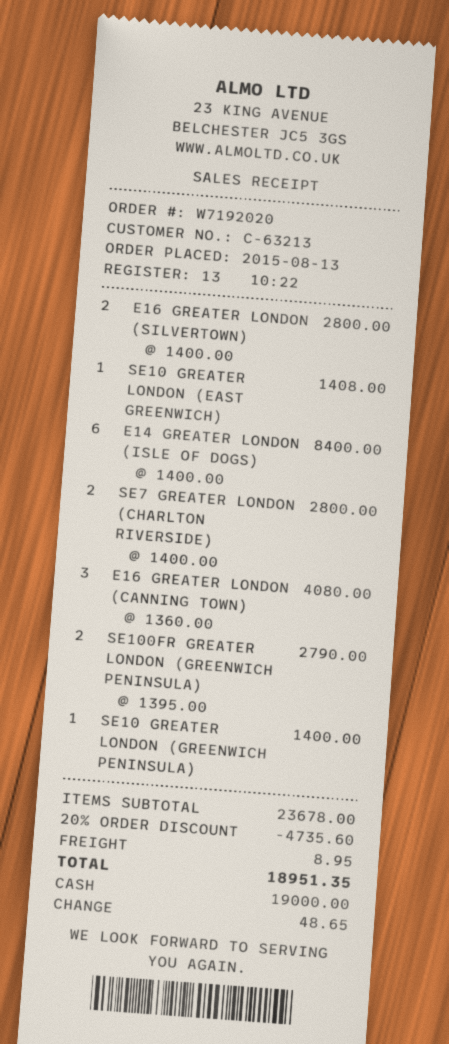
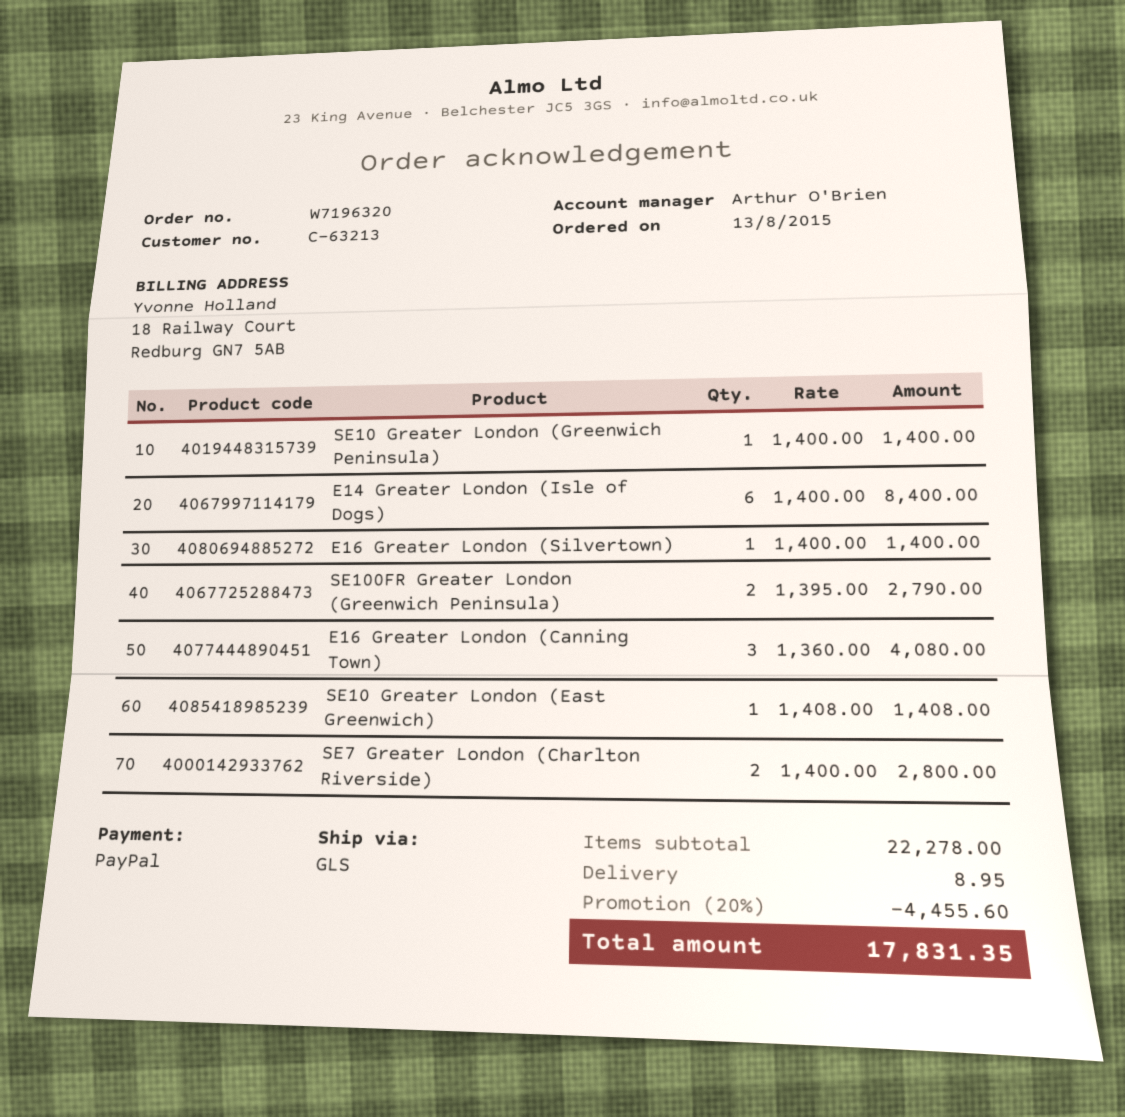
order number: W7192020 -> W7196320
payment method: cash -> PayPal
E16 GREATER LONDON (SILVERTOWN): 2 x 1400.00 = 2800.00 -> 1 x 1400.00 = 1400.00
subtotal: 23678.00 -> 22278.00
discount: 20% = 4735.60 -> 20% = 4455.60
total: 18951.35 -> 17831.35

